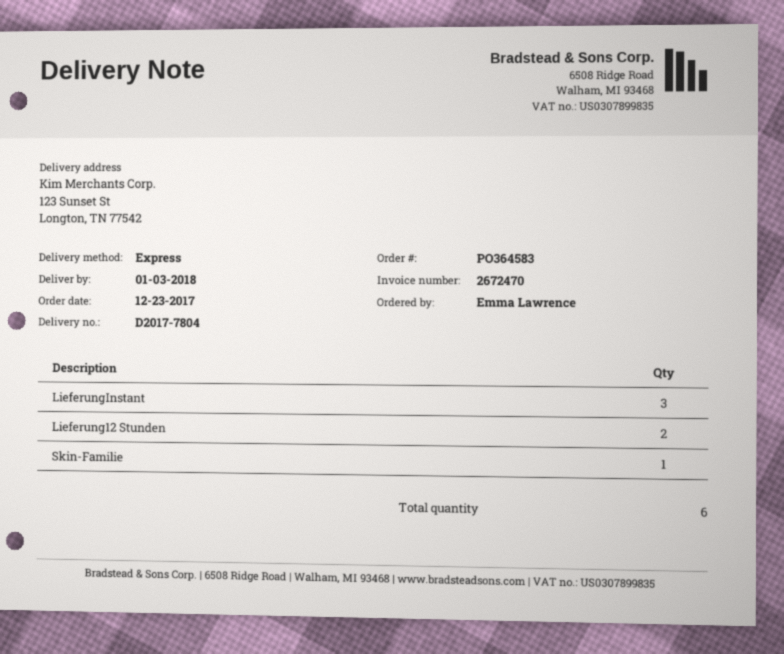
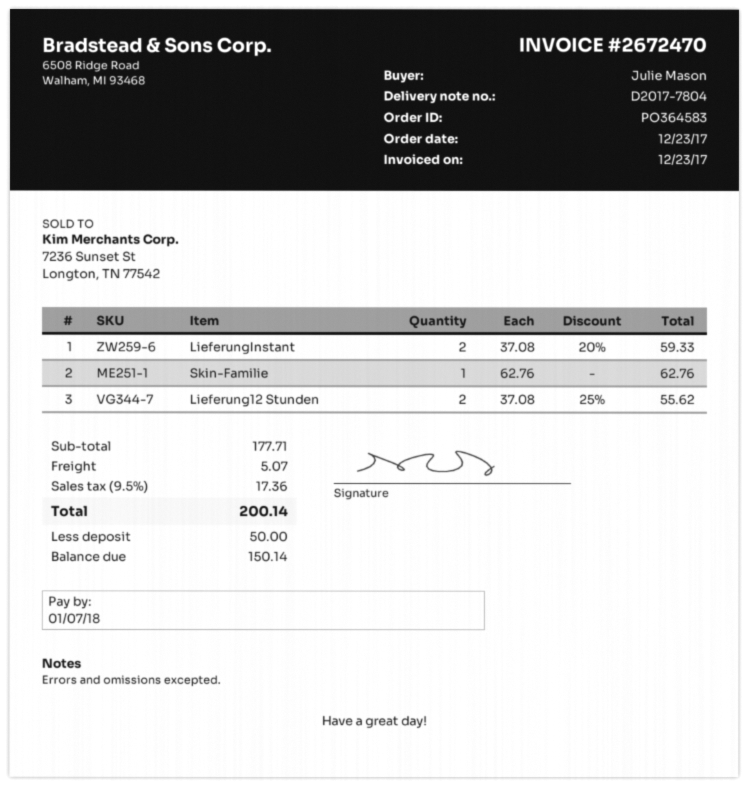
ordered by: Emma Lawrence -> Julie Mason
LieferungInstant: 3 -> 2

